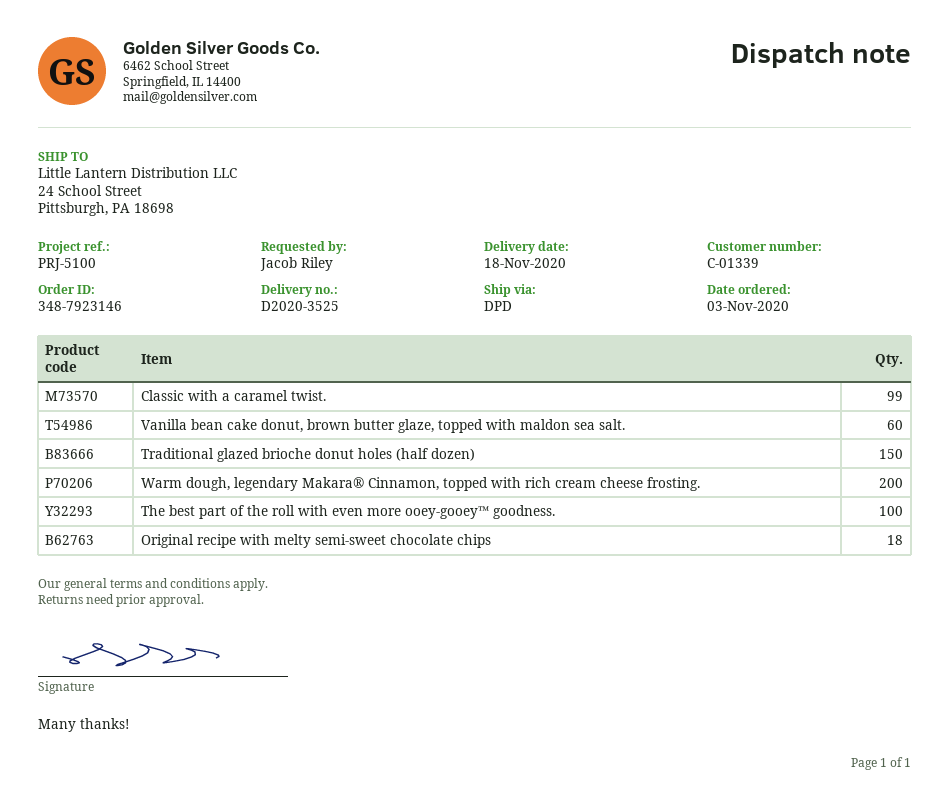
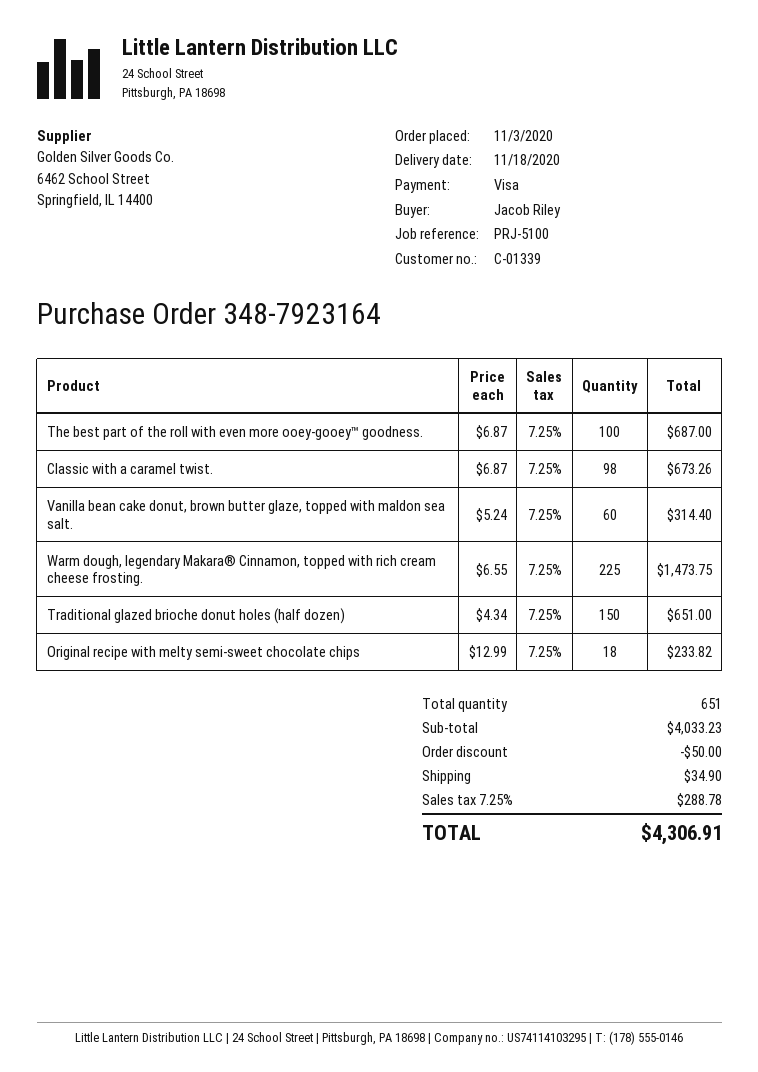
order number: 348-7923146 -> 348-7923164
Classic with a caramel twist.: 99 -> 98
Warm dough, legendary Makara® Cinnamon, topped with rich cream cheese frosting.: 200 -> 225

